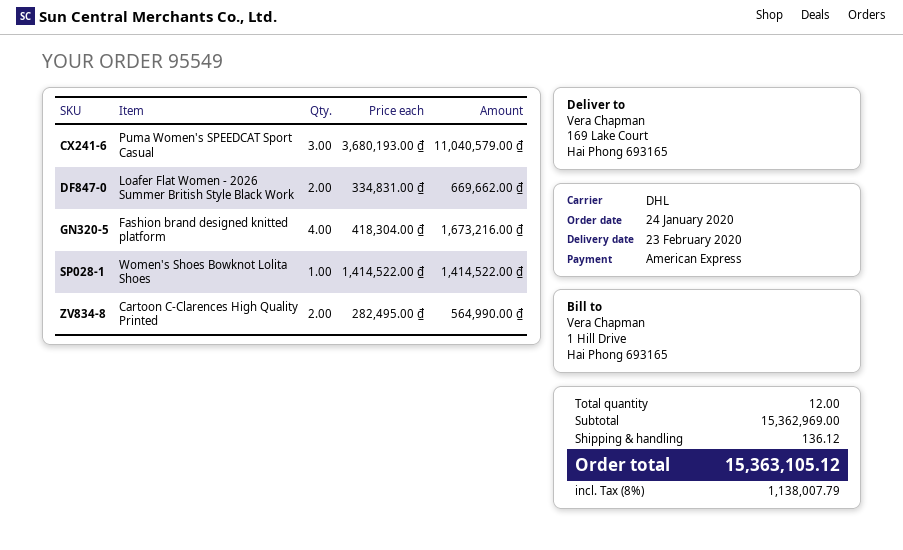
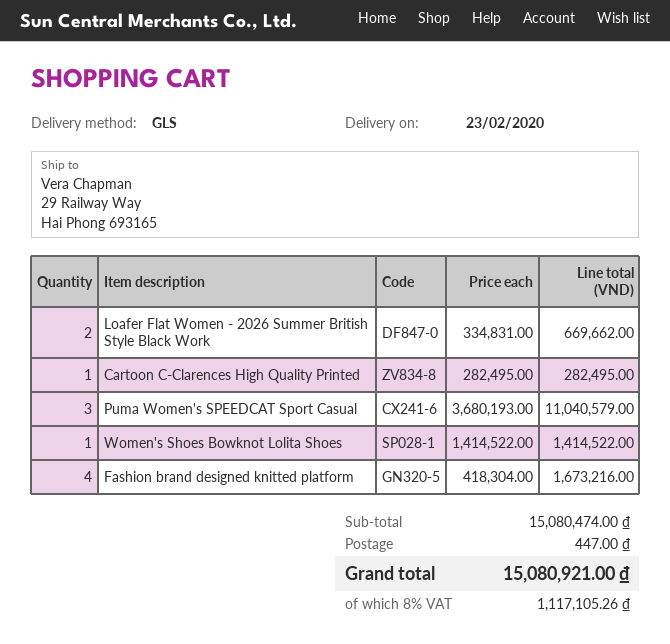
shipping method: DHL -> GLS
ship to: 169 Lake Court, Hai Phong 693165 -> 29 Railway Way, Hai Phong 693165
Cartoon C-Clarences High Quality Printed: 2 x 282495.00 = 564990.00 -> 1 x 282495.00 = 282495.00
subtotal: 15362969.00 -> 15080474.00
shipping: 136.12 -> 447.00
tax: 8% = 1138007.79 -> 8% = 1117105.26
total: 15363105.12 -> 15080921.00

